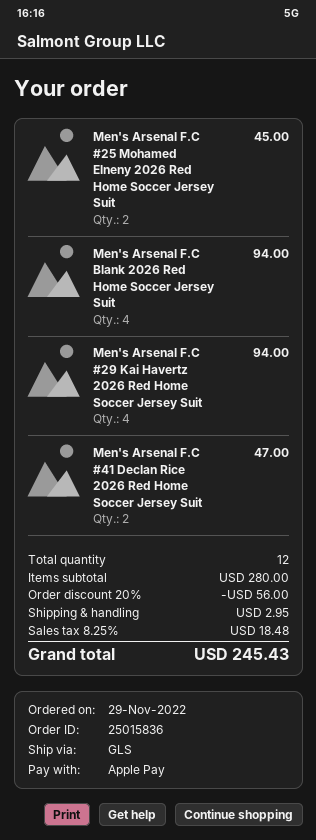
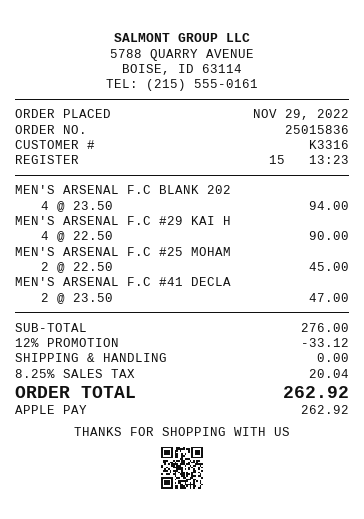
Men's Arsenal F.C #29 Kai Havertz 2026 Red Home Soccer Jersey Suit: 4 for 94.00 -> 4 for 90.00
subtotal: 280.00 -> 276.00
discount: 20% = 56.00 -> 12% = 33.12
shipping: 2.95 -> 0.00
tax: 8.25% = 18.48 -> 8.25% = 20.04
total: 245.43 -> 262.92

